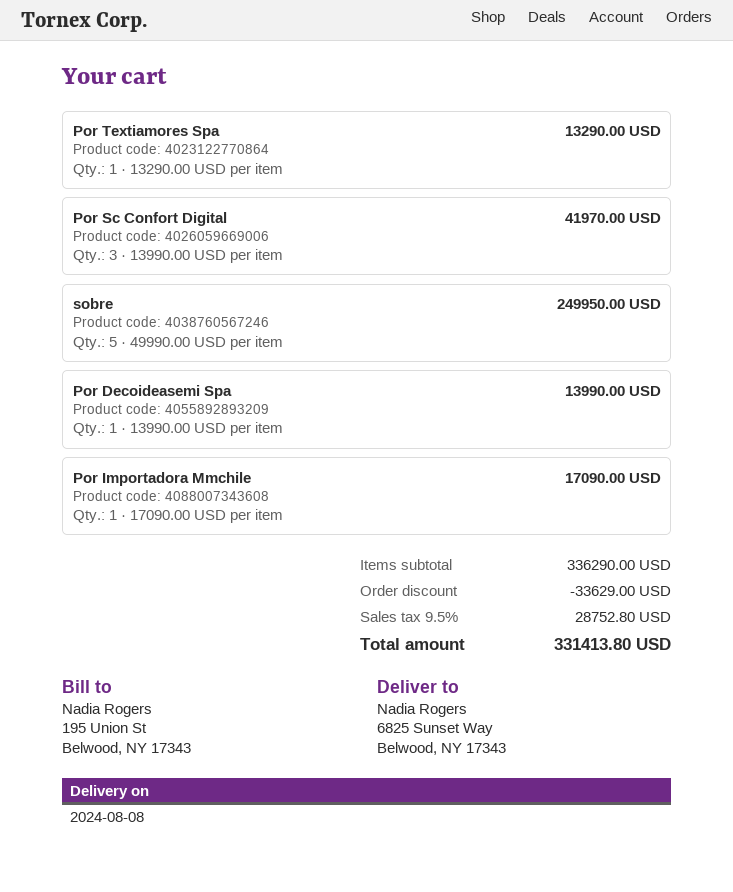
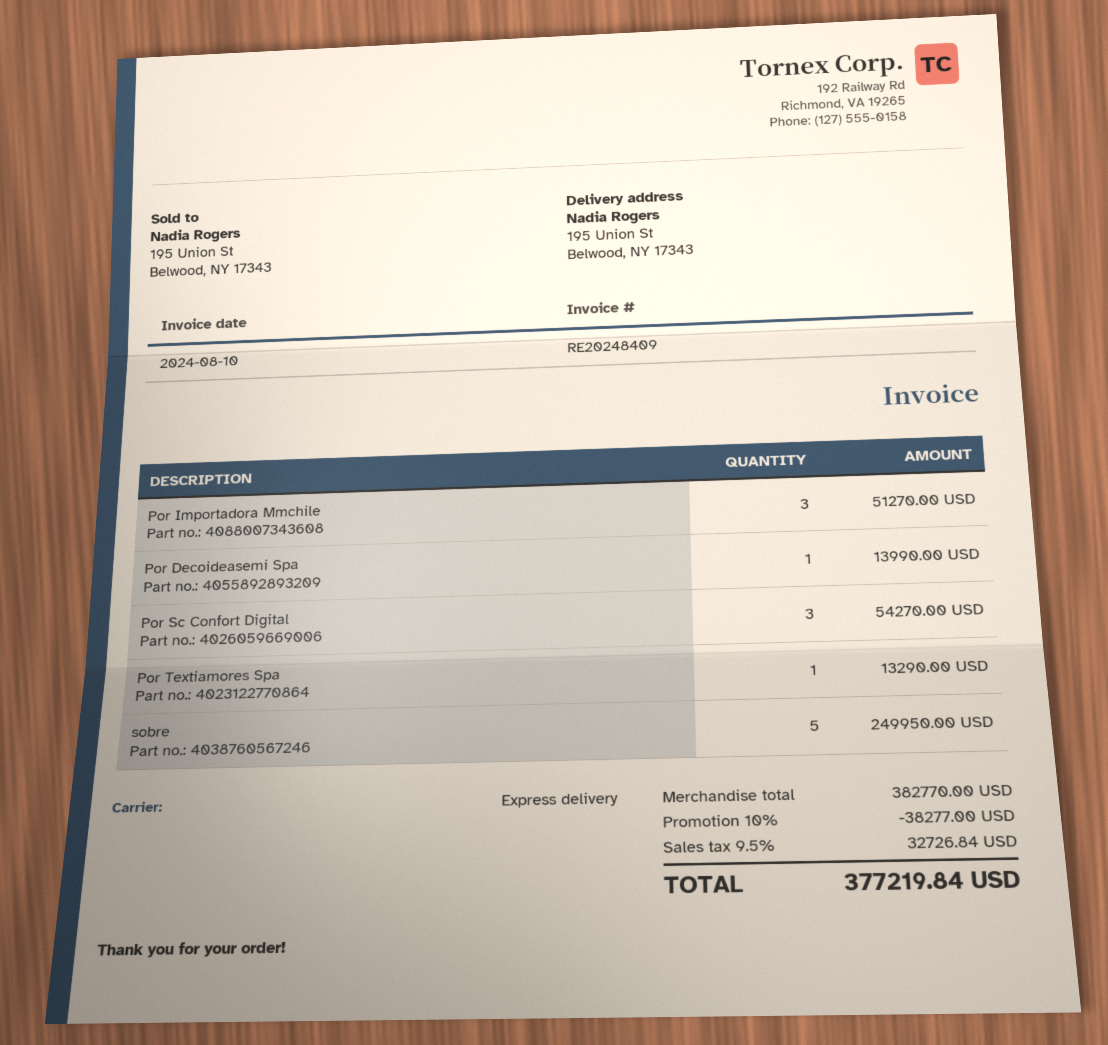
ship to: 6825 Sunset Way, Belwood, NY 17343 -> 195 Union St, Belwood, NY 17343
Por Sc Confort Digital: 3 for 41970.00 -> 3 for 54270.00
Por Importadora Mmchile: 1 for 17090.00 -> 3 for 51270.00
subtotal: 336290.00 -> 382770.00
discount: 33629.00 -> 38277.00
tax: 9.5% = 28752.80 -> 9.5% = 32726.84
total: 331413.80 -> 377219.84

